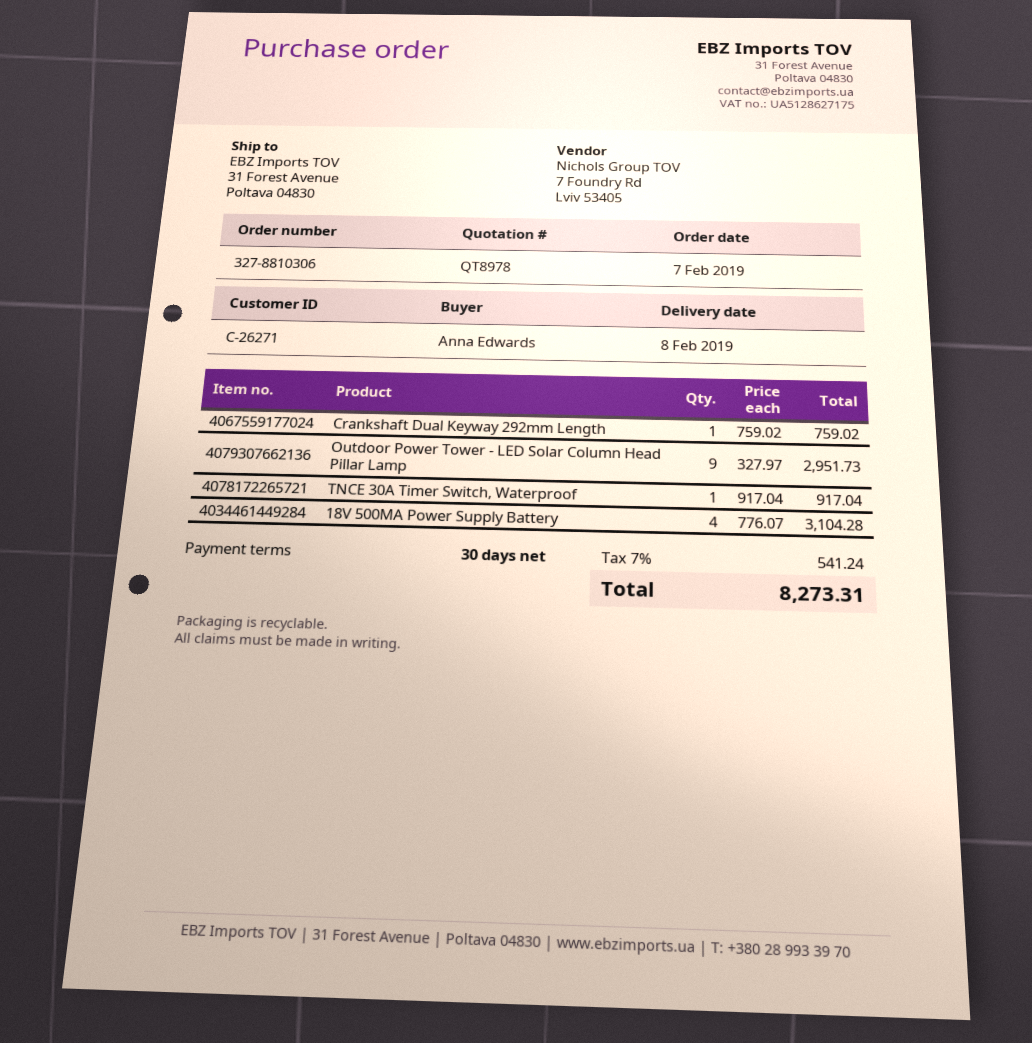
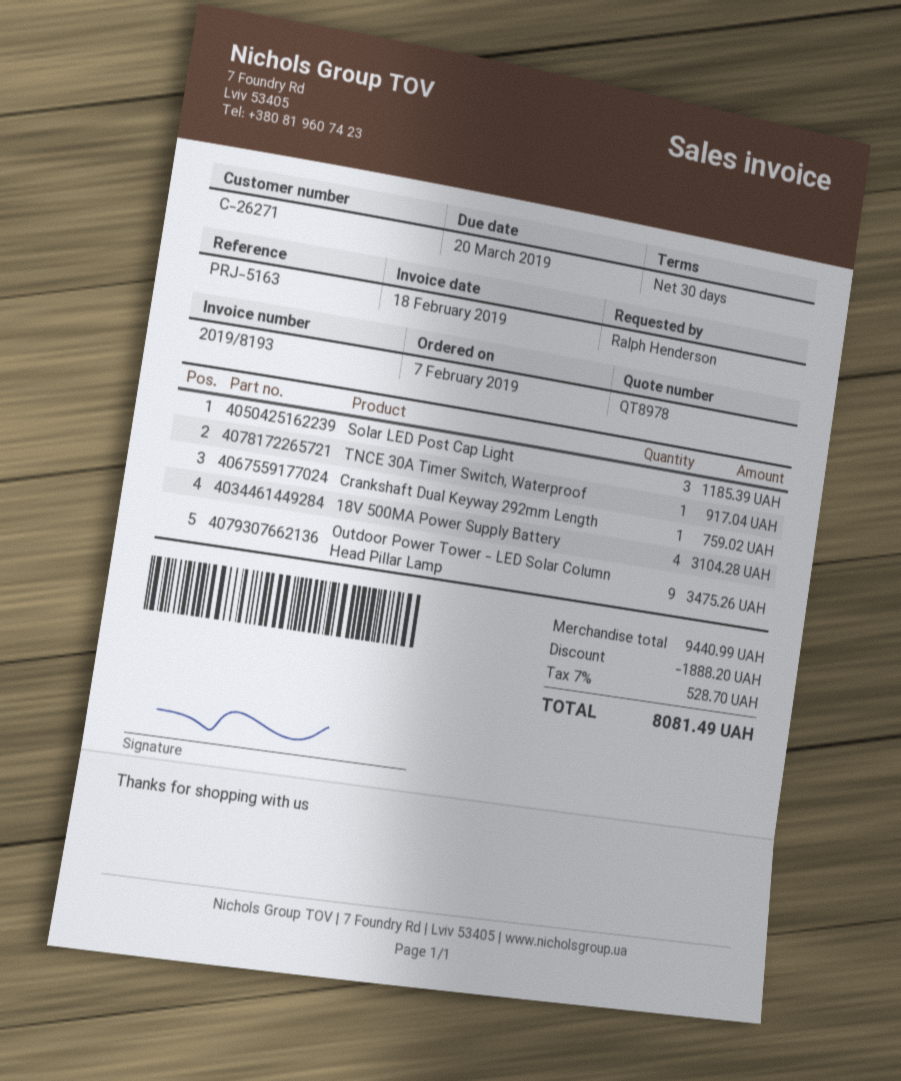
ordered by: Anna Edwards -> Ralph Henderson
Outdoor Power Tower - LED Solar Column Head Pillar Lamp: 9 for 2951.73 -> 9 for 3475.26
Solar LED Post Cap Light: none -> 3 for 1185.39
discount: none -> 1888.20
tax: 7% = 541.24 -> 7% = 528.70
total: 8273.31 -> 8081.49

